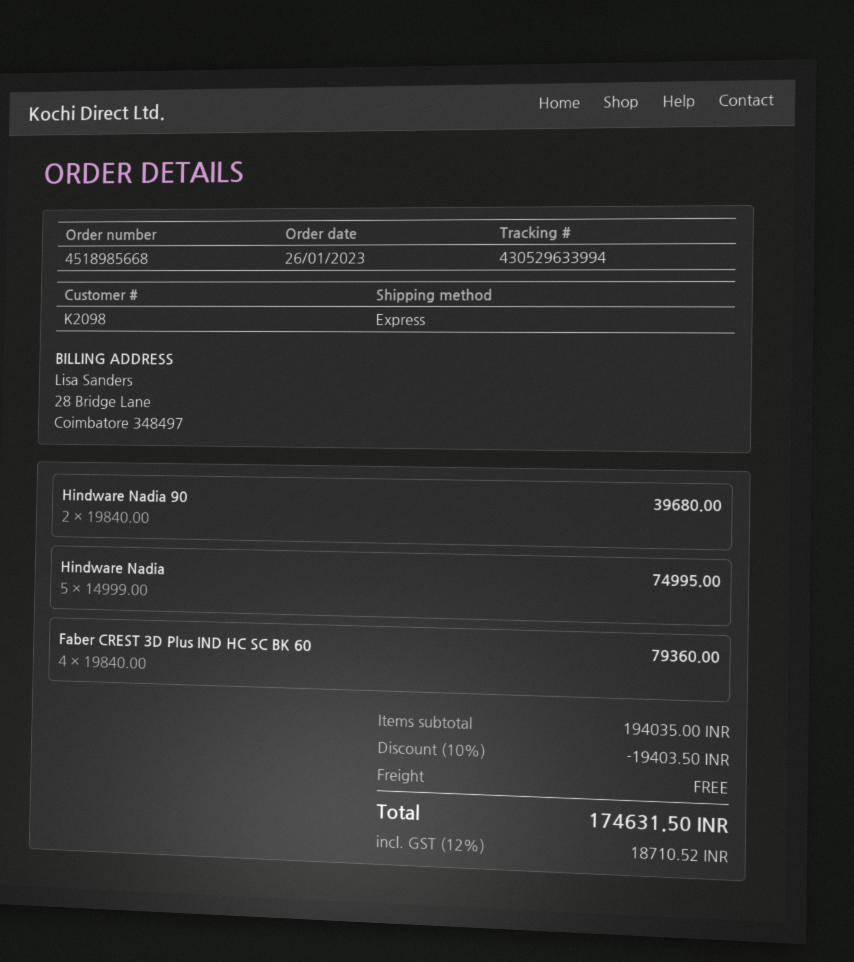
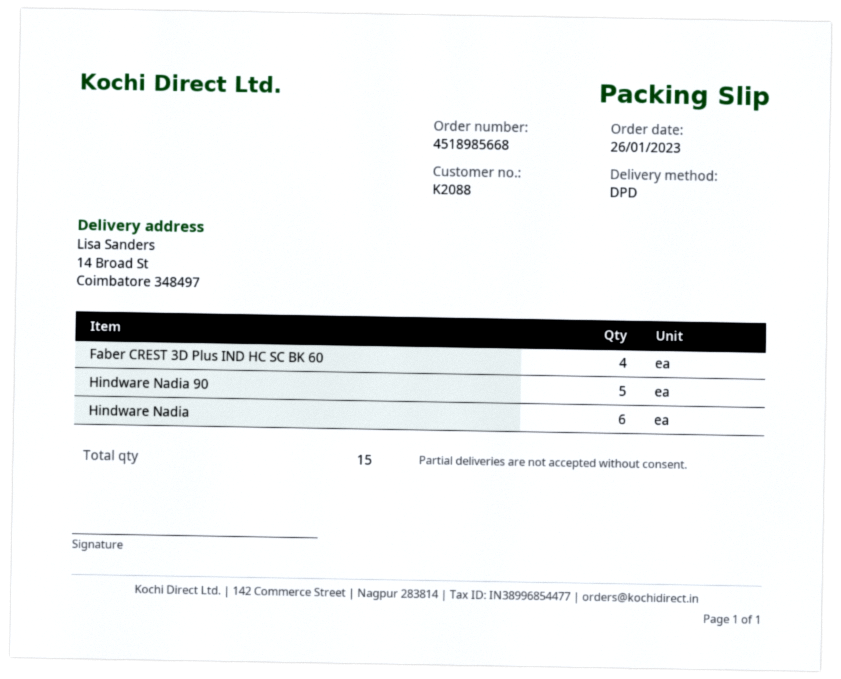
customer number: K2098 -> K2088
shipping method: express -> DPD
Hindware Nadia 90: 2 -> 5
Hindware Nadia: 5 -> 6

